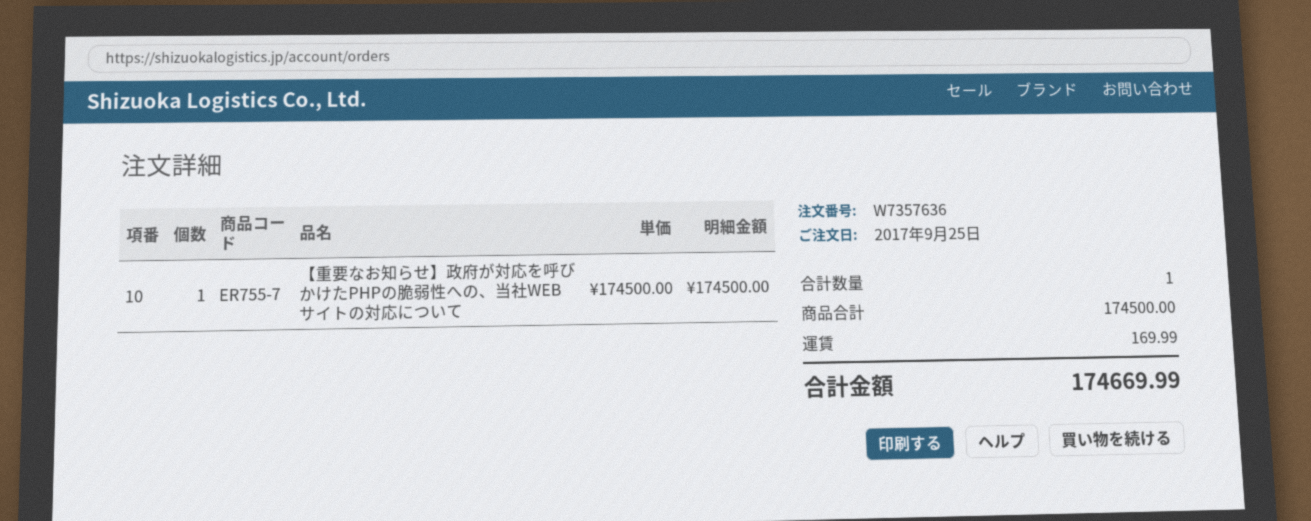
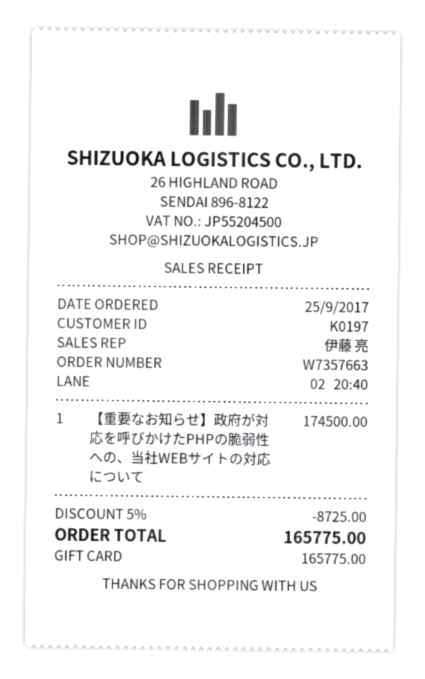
order number: W7357636 -> W7357663
discount: none -> 5% = 8725.00
shipping: 169.99 -> none
total: 174669.99 -> 165775.00

